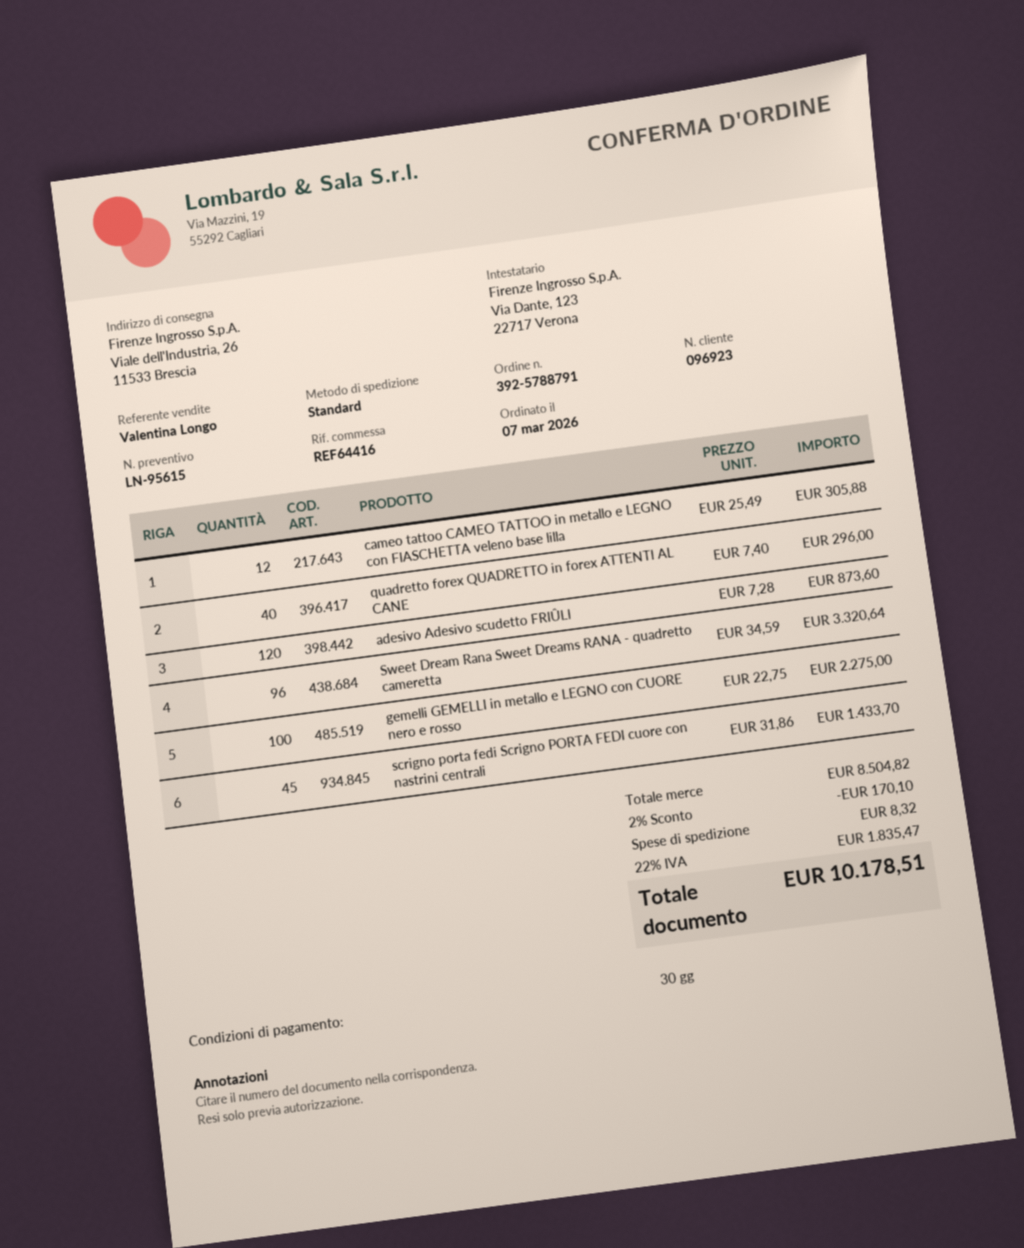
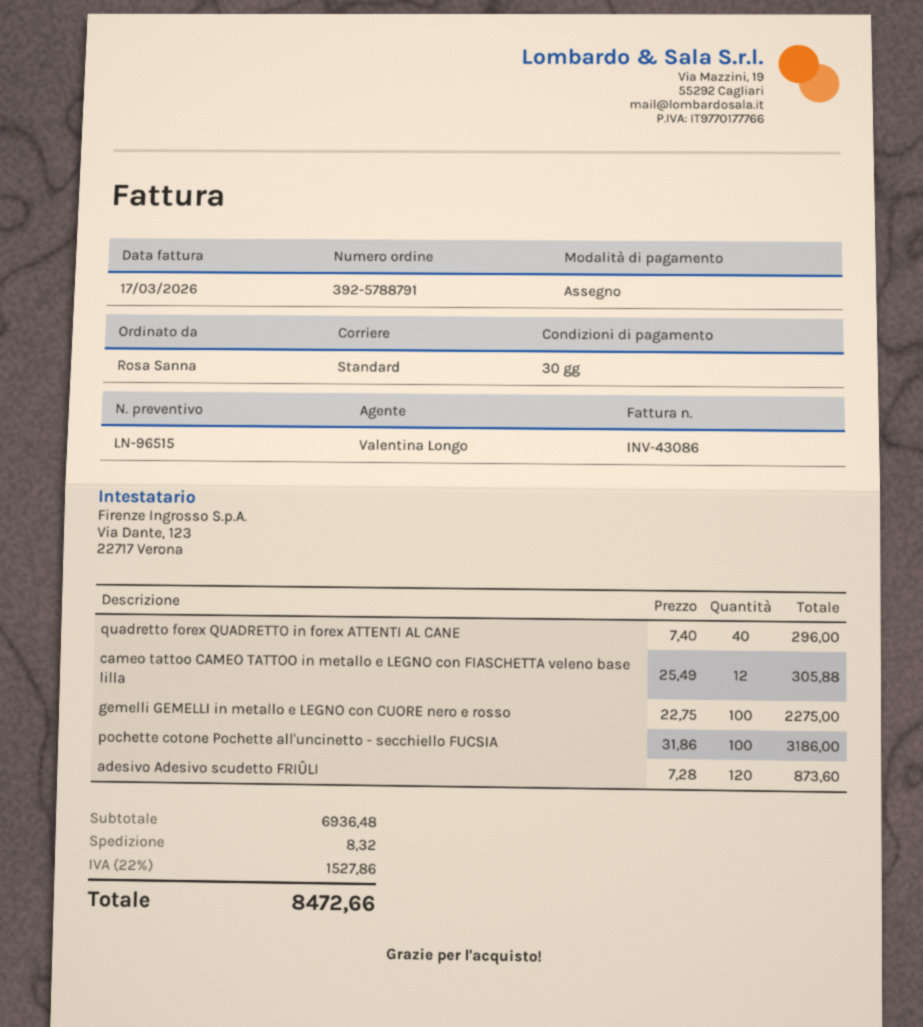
quote number: LN-95615 -> LN-96515
Sweet Dream Rana Sweet Dreams RANA - quadretto cameretta: 96 x 34.59 = 3320.64 -> none
scrigno porta fedi Scrigno PORTA FEDI cuore con nastrini centrali: 45 x 31.86 = 1433.70 -> none
pochette cotone Pochette all'uncinetto - secchiello FUCSIA: none -> 100 x 31.86 = 3186.00
subtotal: 8504.82 -> 6936.48
discount: 2% = 170.10 -> none
tax: 22% = 1835.47 -> 22% = 1527.86
total: 10178.51 -> 8472.66

